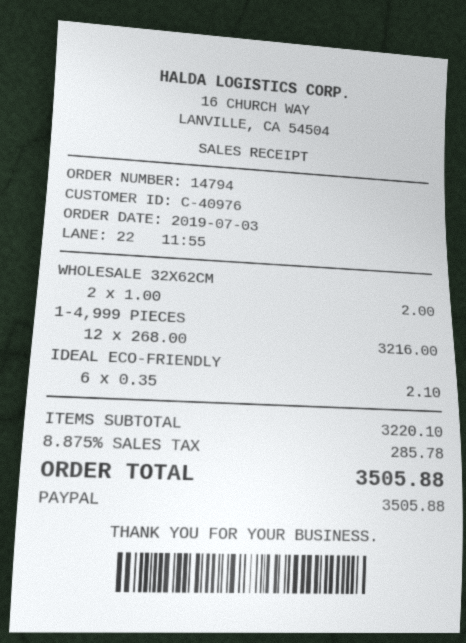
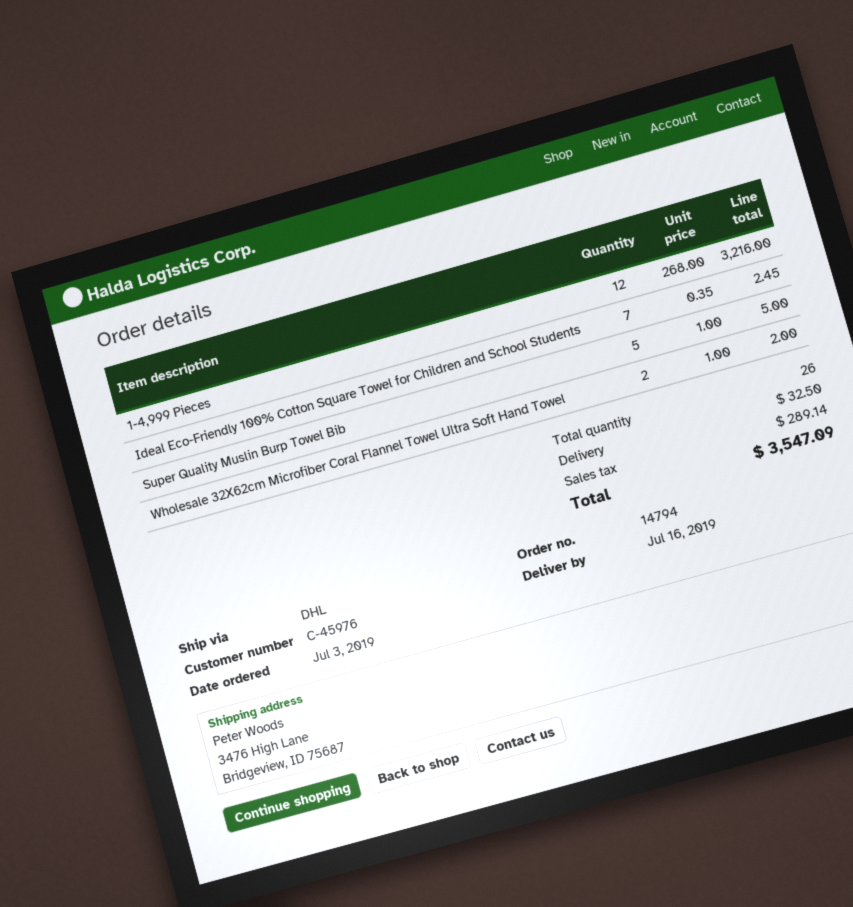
customer number: C-40976 -> C-45976
IDEAL ECO-FRIENDLY: 6 x 0.35 = 2.10 -> 7 x 0.35 = 2.45
Super Quality Muslin Burp Towel Bib: none -> 5 x 1.00 = 5.00
shipping: none -> 32.50
tax: 285.78 -> 289.14
total: 3505.88 -> 3547.09

